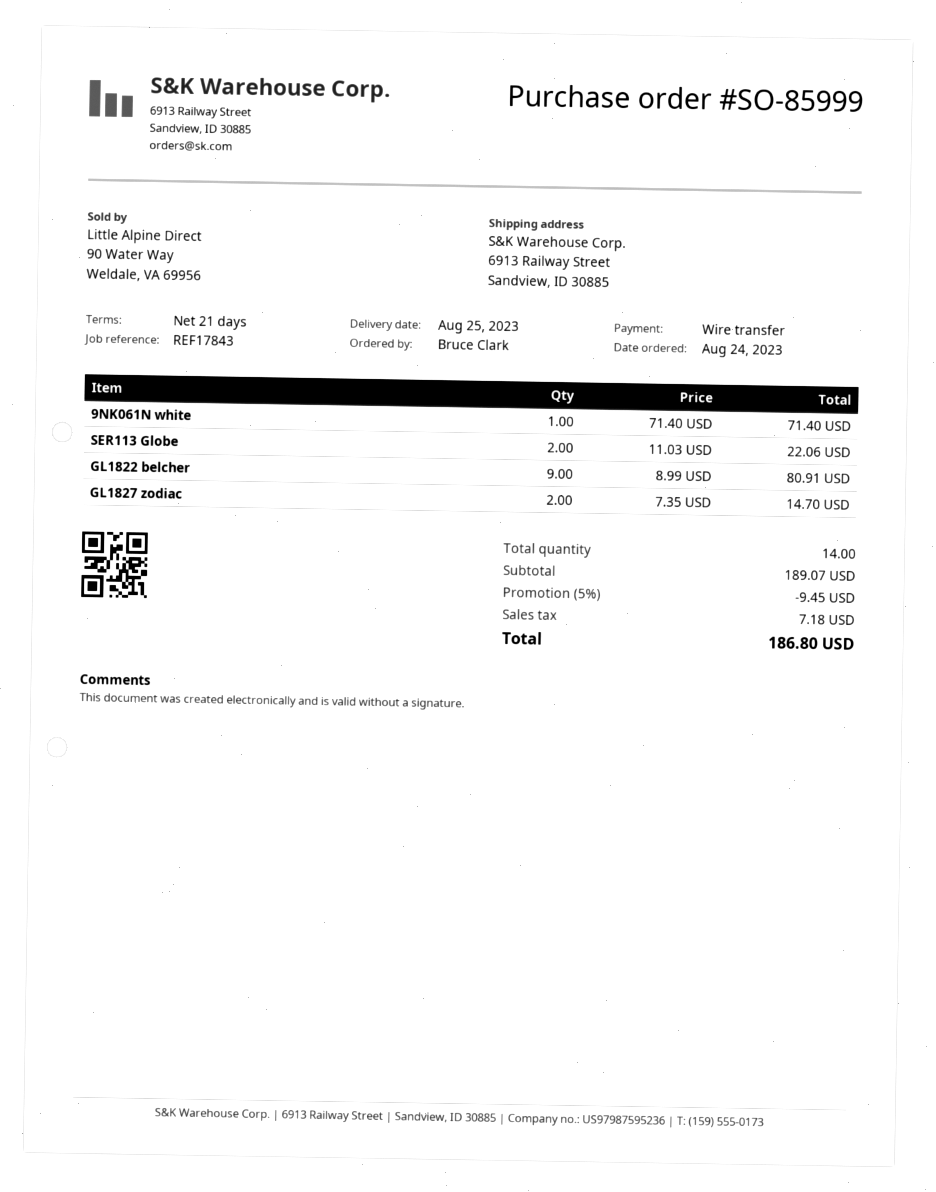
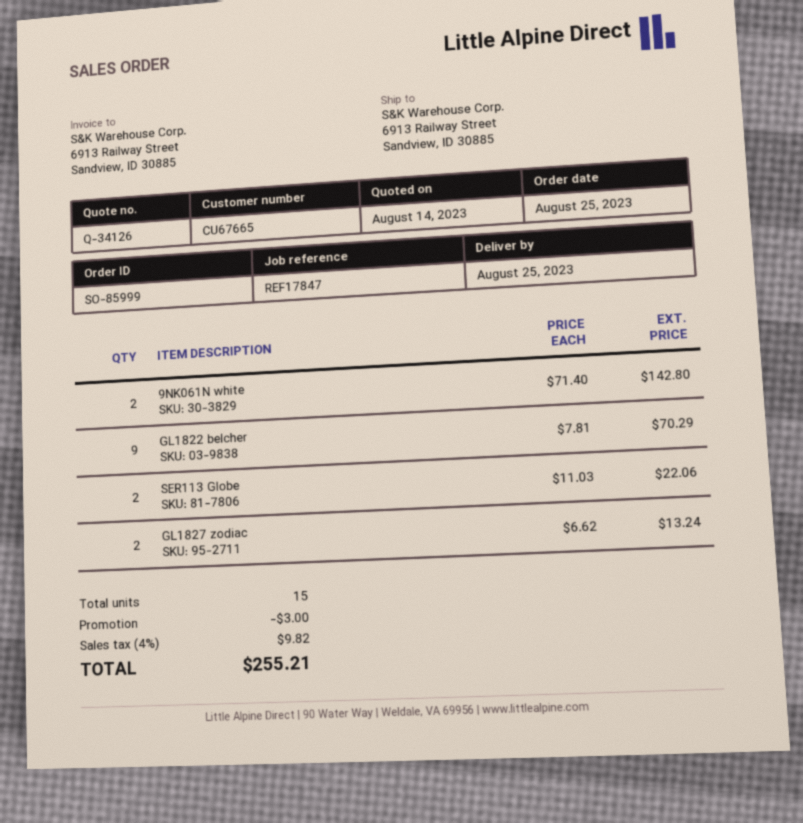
order date: 2023-08-24 -> 2023-08-25
reference: REF17843 -> REF17847
9NK061N white: 1 x 71.40 = 71.40 -> 2 x 71.40 = 142.80
GL1822 belcher: 9 x 8.99 = 80.91 -> 9 x 7.81 = 70.29
GL1827 zodiac: 2 x 7.35 = 14.70 -> 2 x 6.62 = 13.24
total quantity: 14 -> 15
discount: 9.45 -> 3.00
tax: 7.18 -> 9.82
total: 186.80 -> 255.21

